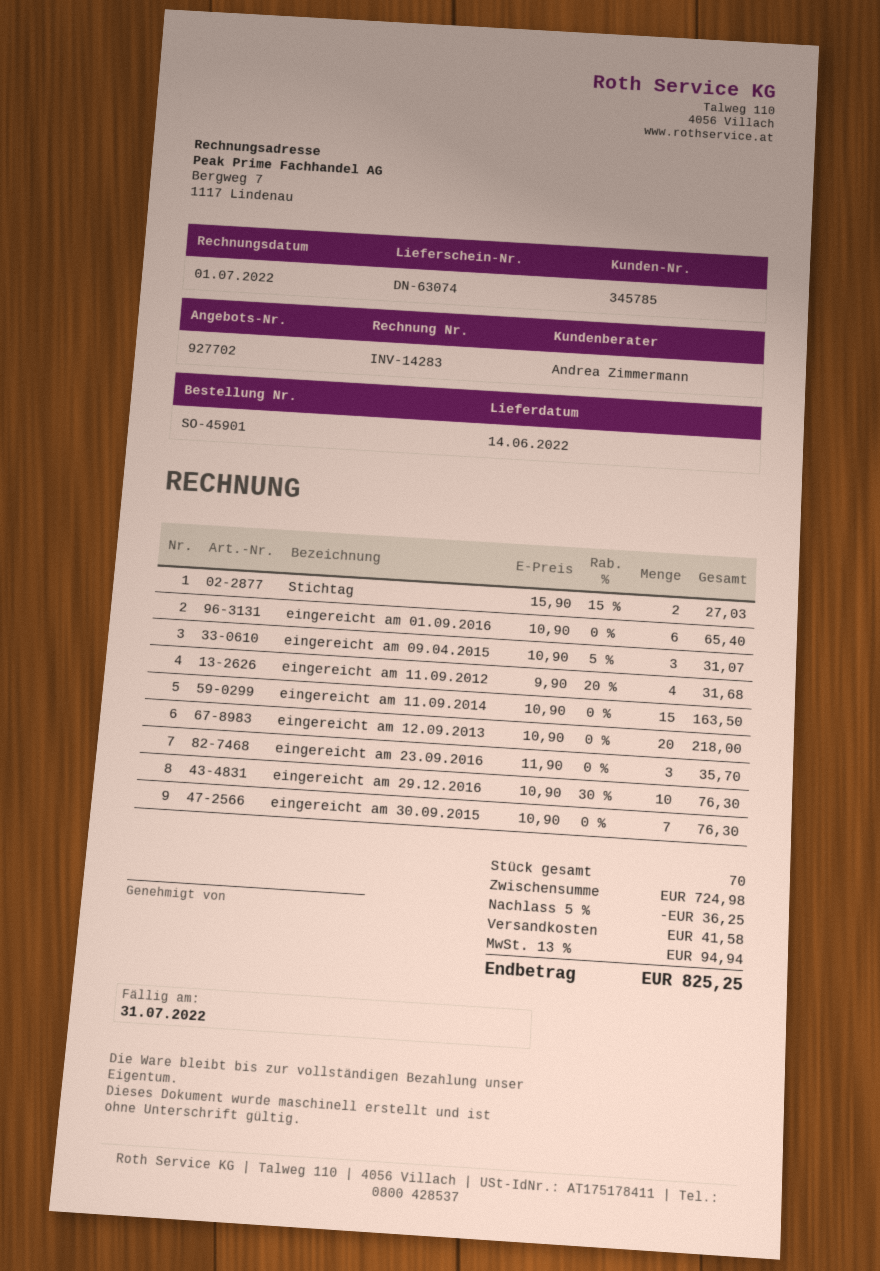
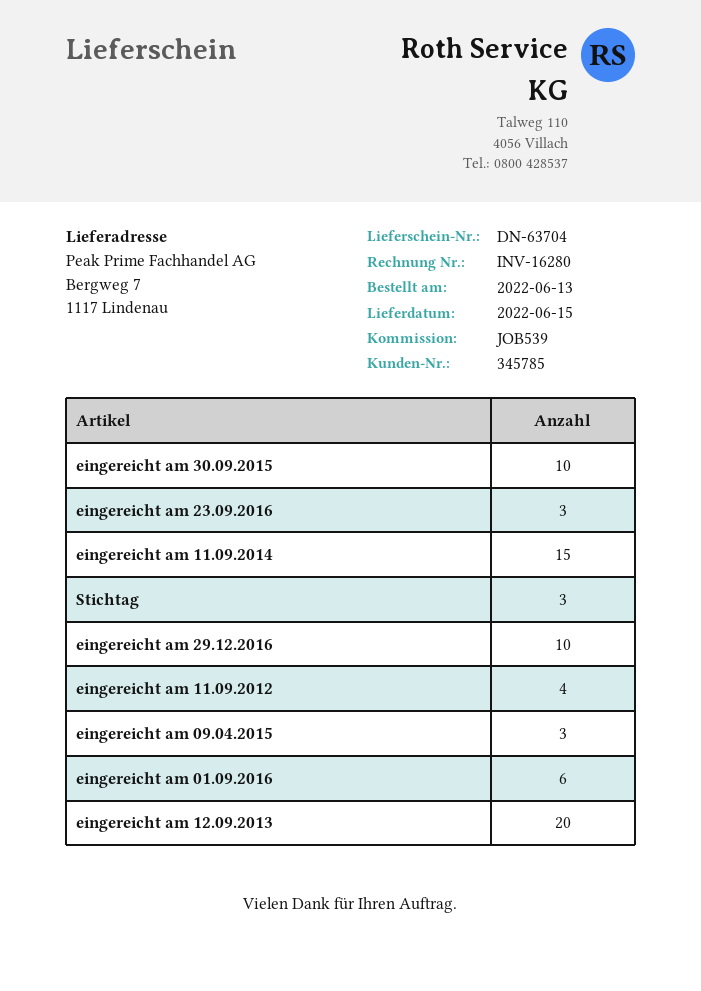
delivery note number: DN-63074 -> DN-63704
delivery date: 2022-06-14 -> 2022-06-15
invoice number: INV-14283 -> INV-16280
Stichtag: 2 -> 3
eingereicht am 30.09.2015: 7 -> 10

